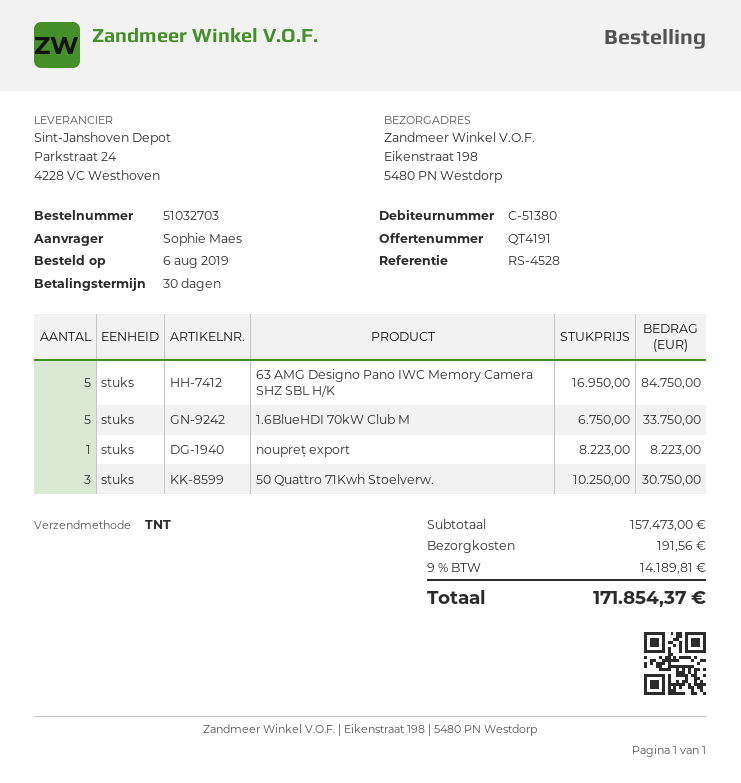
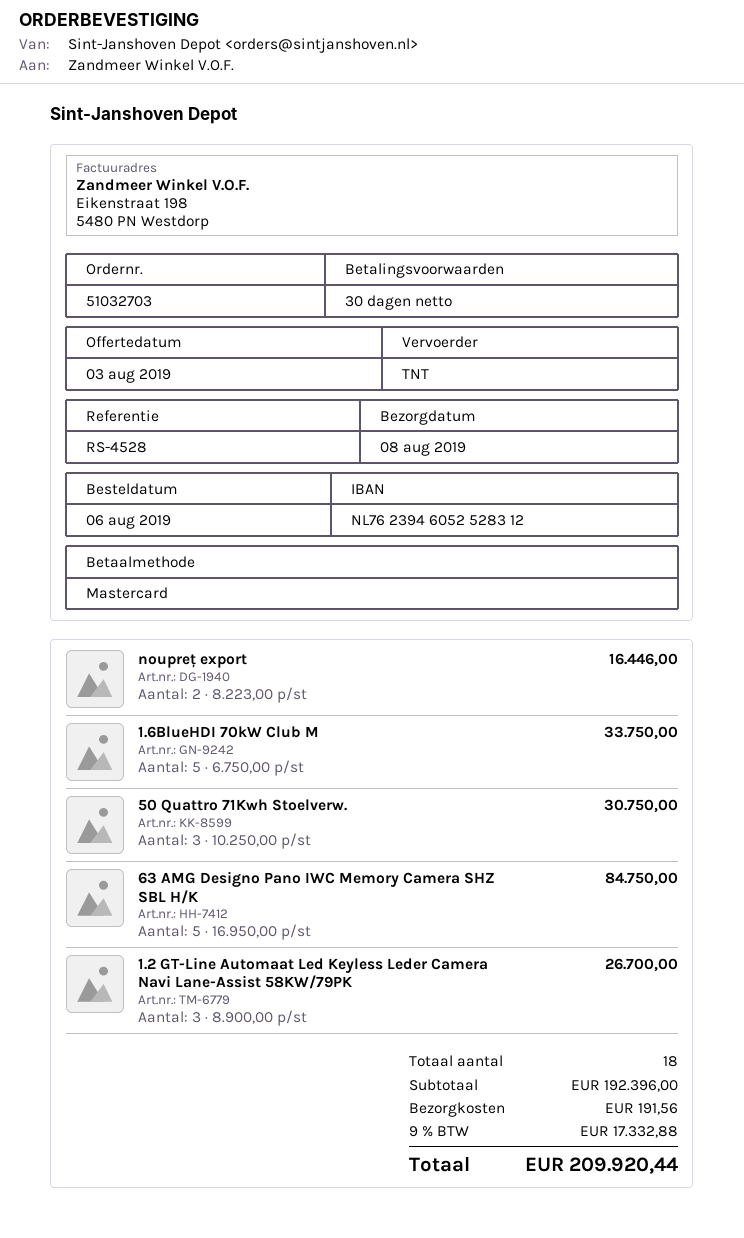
noupreț export: 1 x 8223.00 = 8223.00 -> 2 x 8223.00 = 16446.00
1.2 GT-Line Automaat Led Keyless Leder Camera Navi Lane-Assist 58KW/79PK: none -> 3 x 8900.00 = 26700.00
subtotal: 157473.00 -> 192396.00
tax: 9% = 14189.81 -> 9% = 17332.88
total: 171854.37 -> 209920.44

